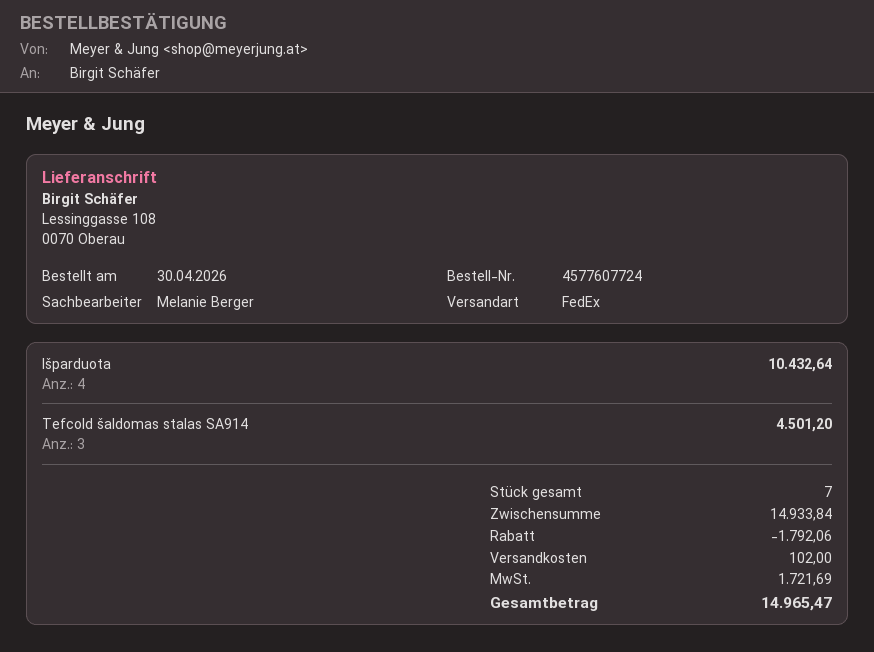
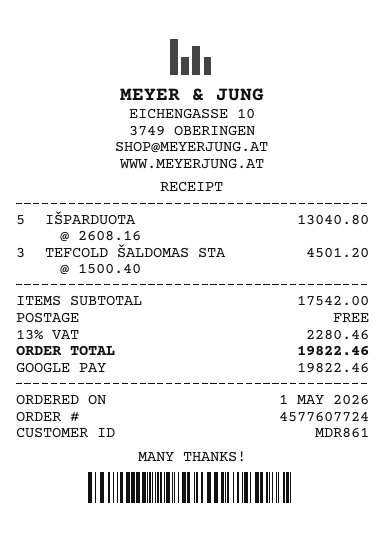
order date: 2026-04-30 -> 2026-05-01
Išparduota: 4 for 10432.64 -> 5 for 13040.80
subtotal: 14933.84 -> 17542.00
discount: 1792.06 -> none
shipping: 102.00 -> 0.00
tax: 1721.69 -> 2280.46
total: 14965.47 -> 19822.46

